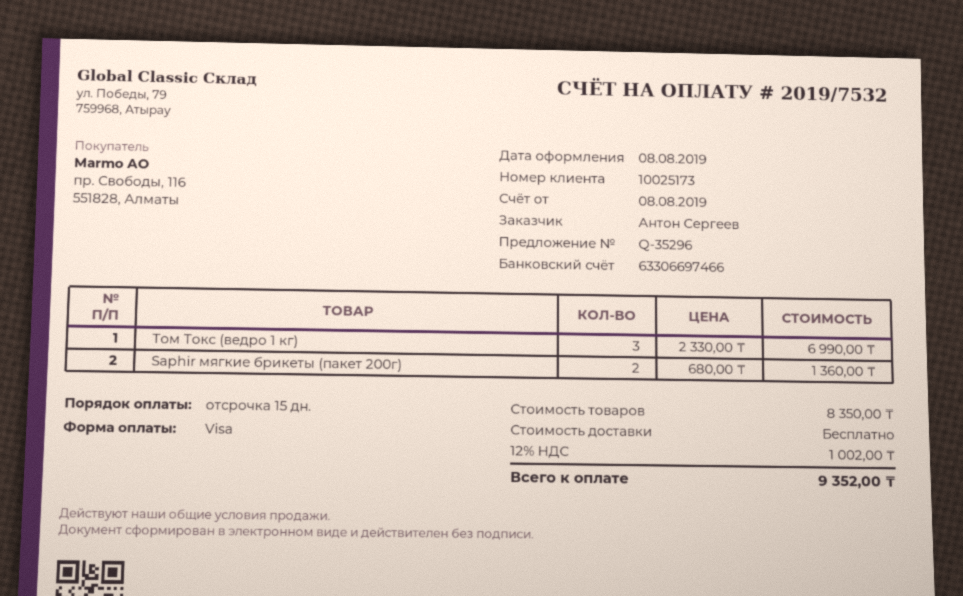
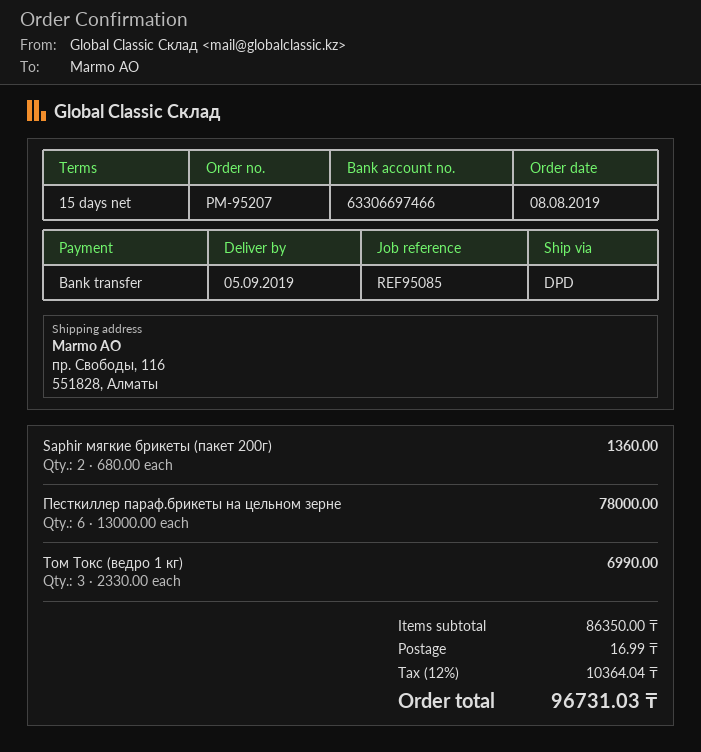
payment method: Visa -> bank transfer
Песткиллер параф.брикеты на цельном зерне: none -> 6 x 13000.00 = 78000.00
subtotal: 8350.00 -> 86350.00
shipping: 0.00 -> 16.99
tax: 12% = 1002.00 -> 12% = 10364.04
total: 9352.00 -> 96731.03

